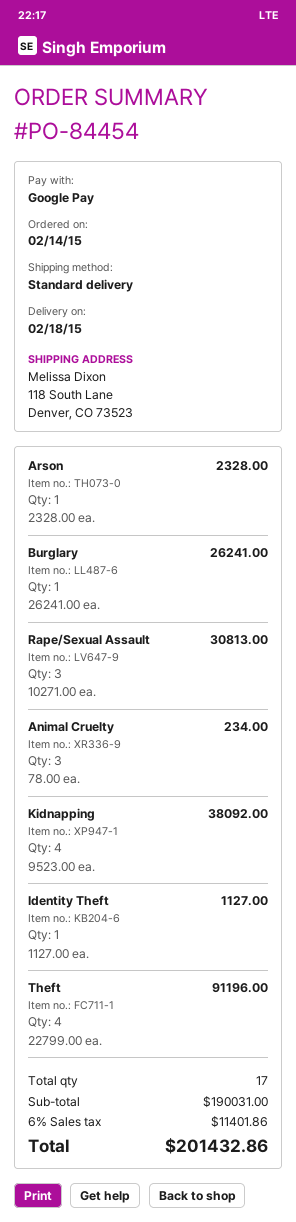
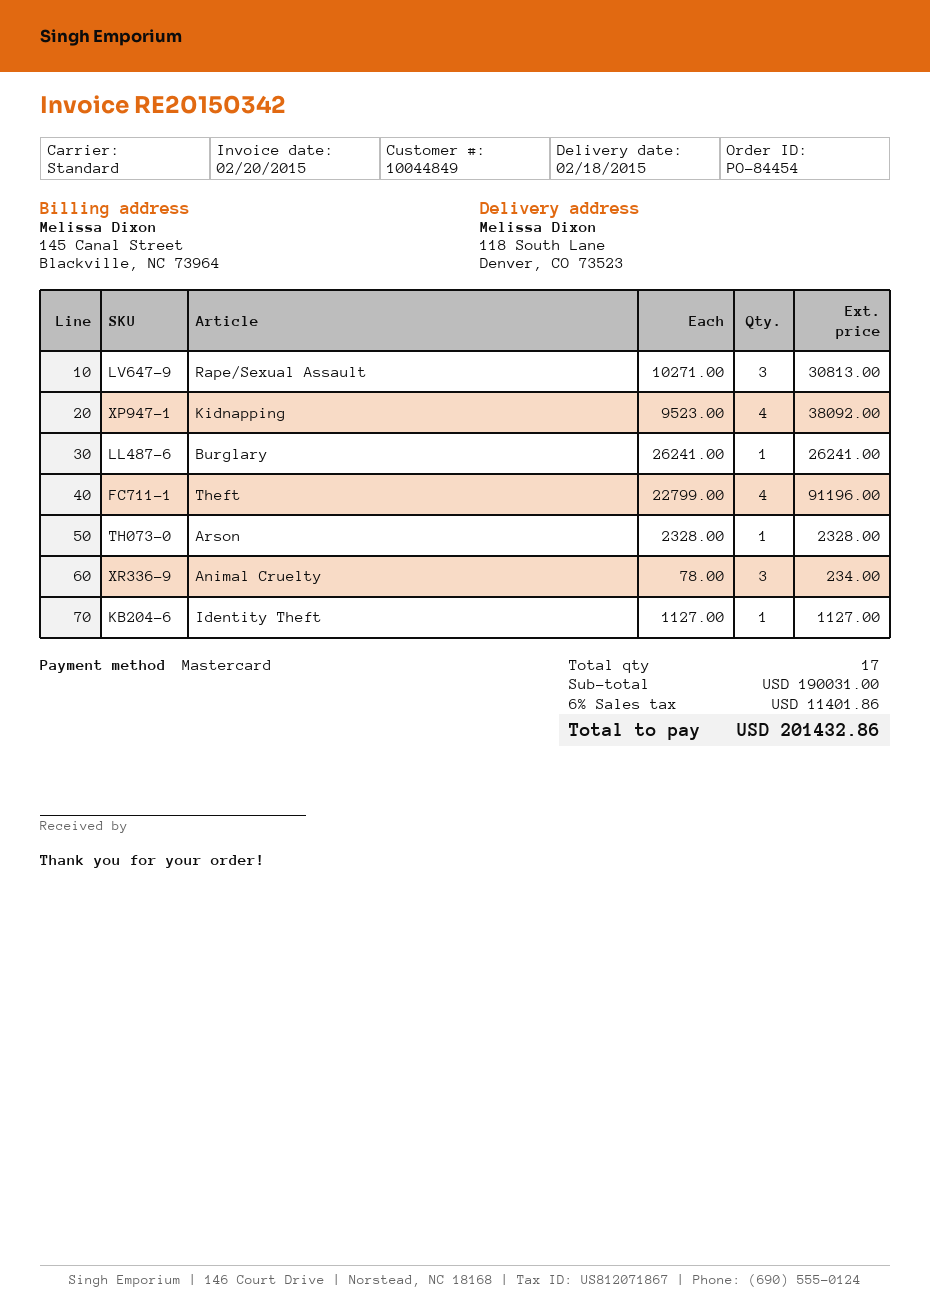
payment method: Google Pay -> Mastercard

